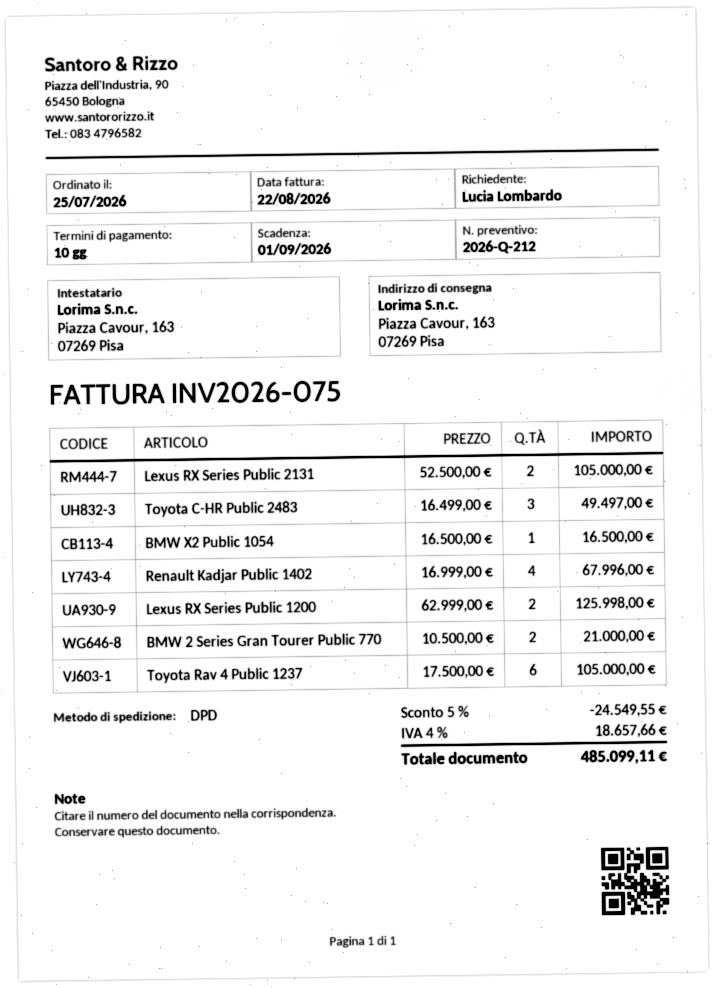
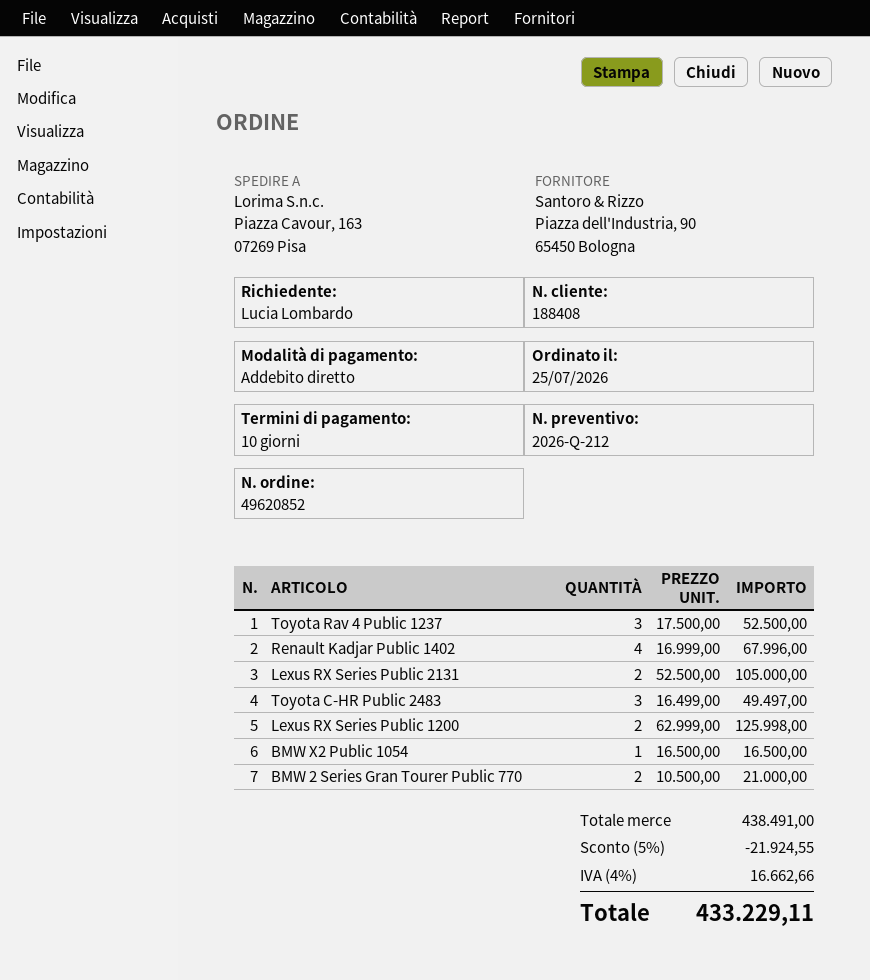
Toyota Rav 4 Public 1237: 6 x 17500.00 = 105000.00 -> 3 x 17500.00 = 52500.00
discount: 5% = 24549.55 -> 5% = 21924.55
tax: 4% = 18657.66 -> 4% = 16662.66
total: 485099.11 -> 433229.11

